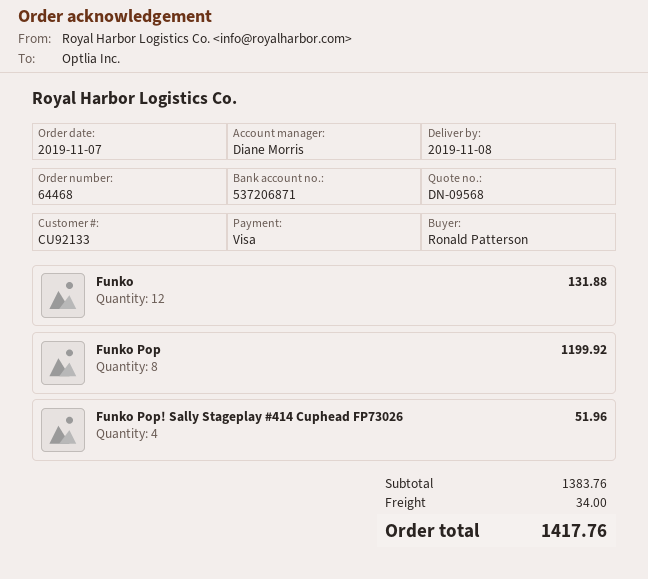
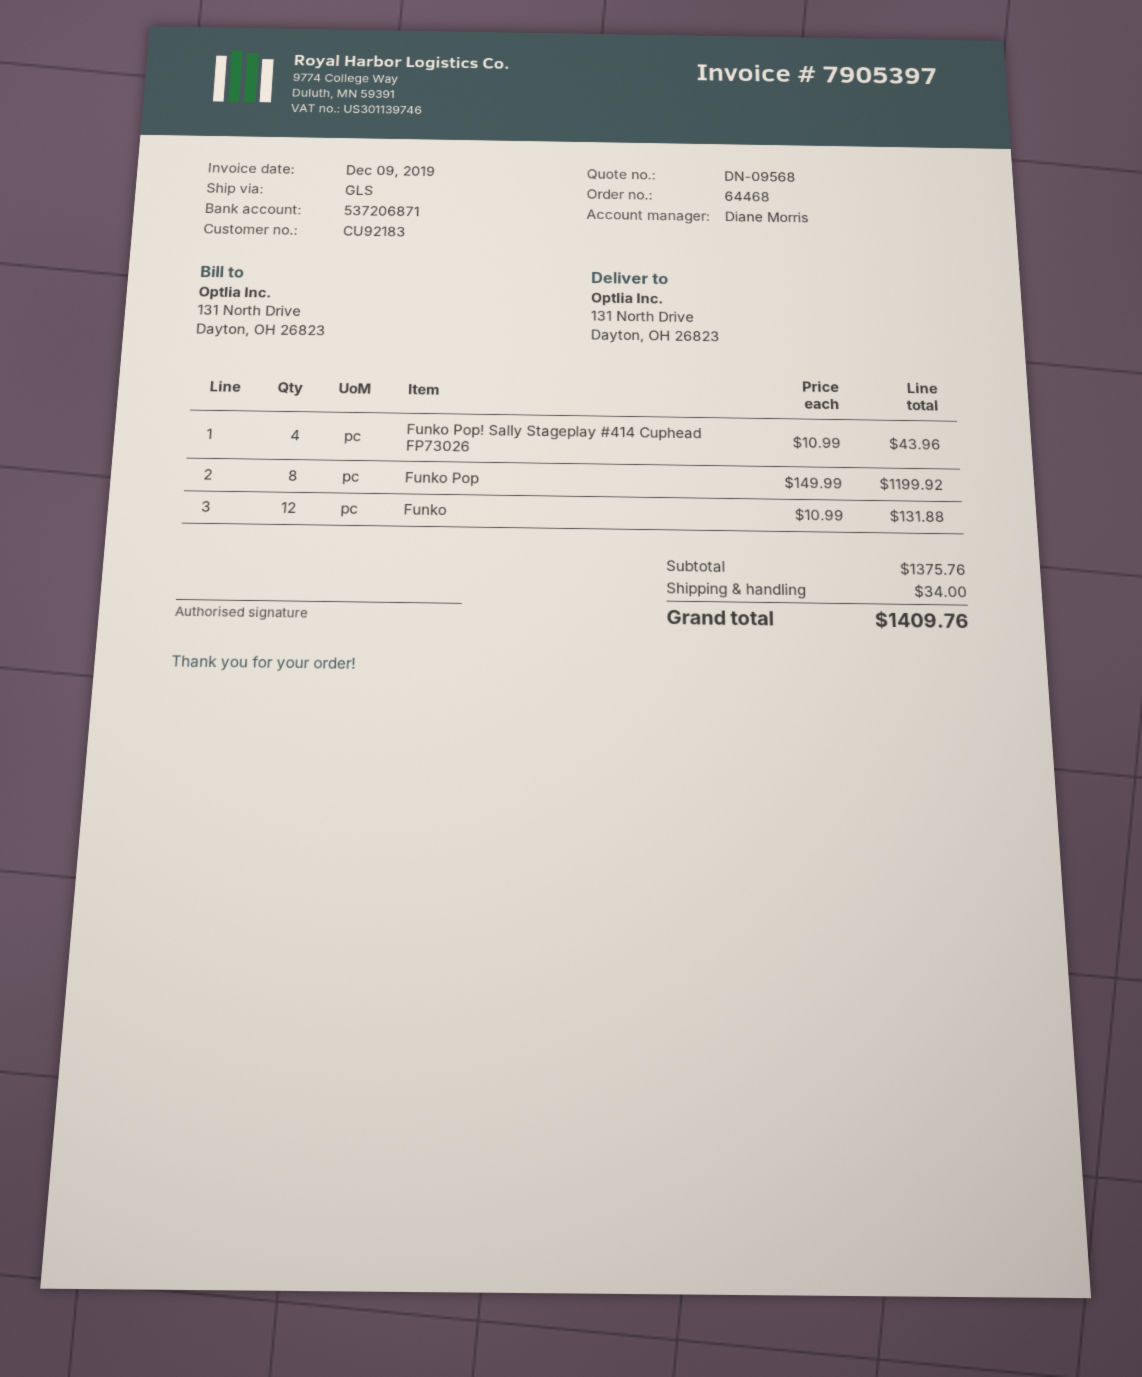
customer number: CU92133 -> CU92183
Funko Pop! Sally Stageplay #414 Cuphead FP73026: 4 for 51.96 -> 4 for 43.96
subtotal: 1383.76 -> 1375.76
total: 1417.76 -> 1409.76

